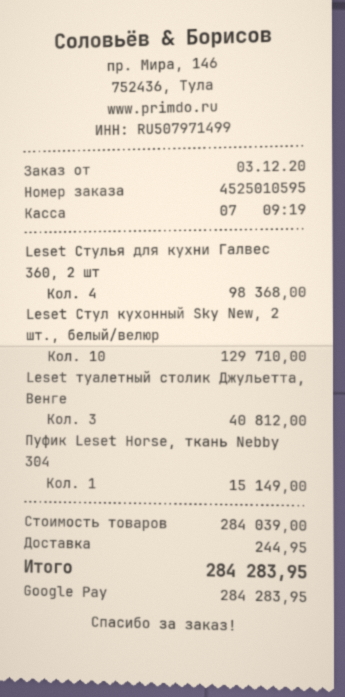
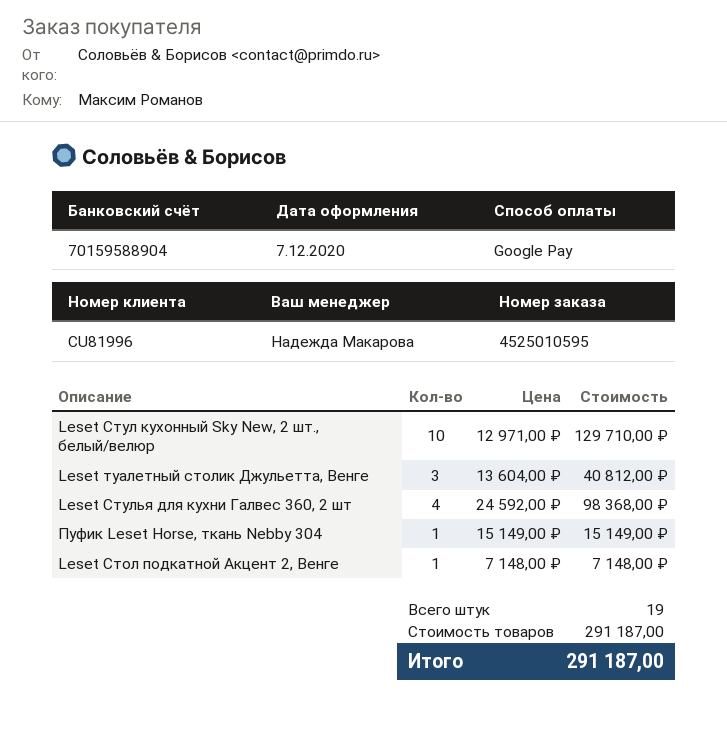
order date: 2020-12-03 -> 2020-12-07
Leset Стол подкатной Акцент 2, Венге: none -> 1 for 7148.00
subtotal: 284039.00 -> 291187.00
shipping: 244.95 -> none
total: 284283.95 -> 291187.00

